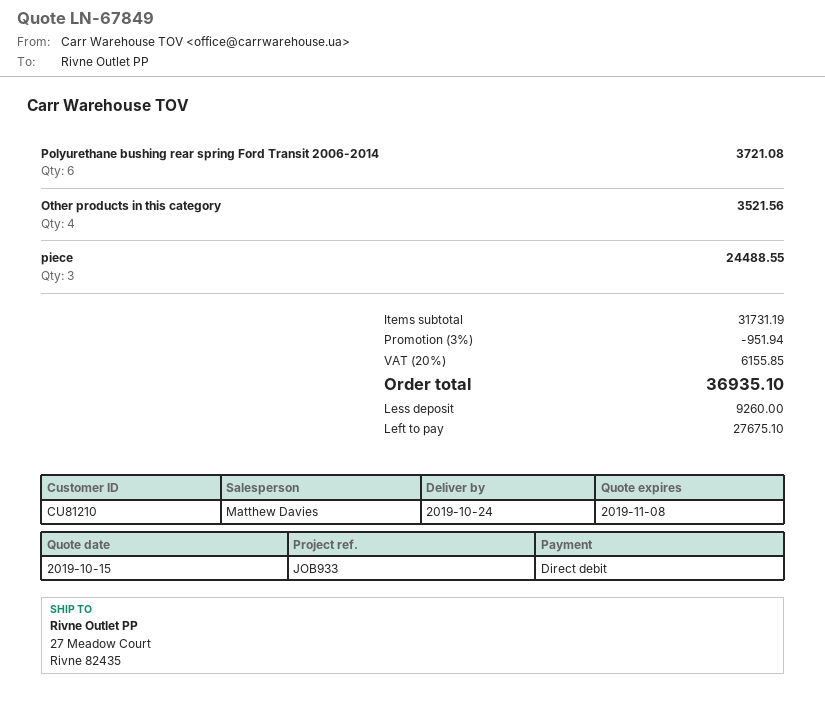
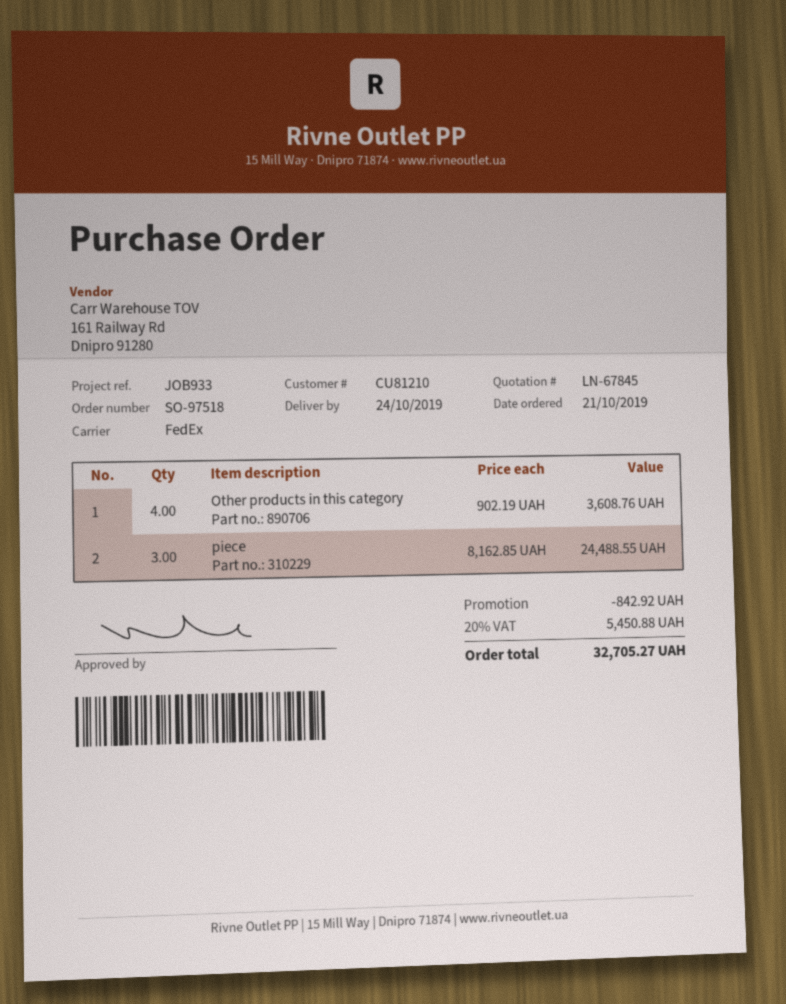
quote number: LN-67849 -> LN-67845
Polyurethane bushing rear spring Ford Transit 2006-2014: 6 for 3721.08 -> none
Other products in this category: 4 for 3521.56 -> 4 for 3608.76
discount: 951.94 -> 842.92
tax: 20% = 6155.85 -> 20% = 5450.88
total: 36935.10 -> 32705.27

